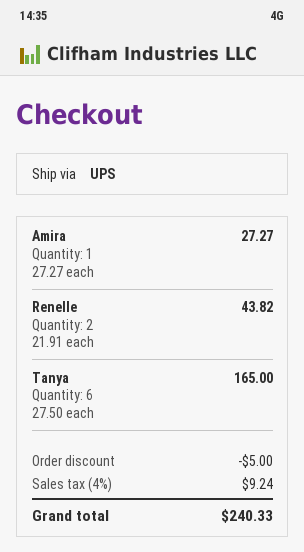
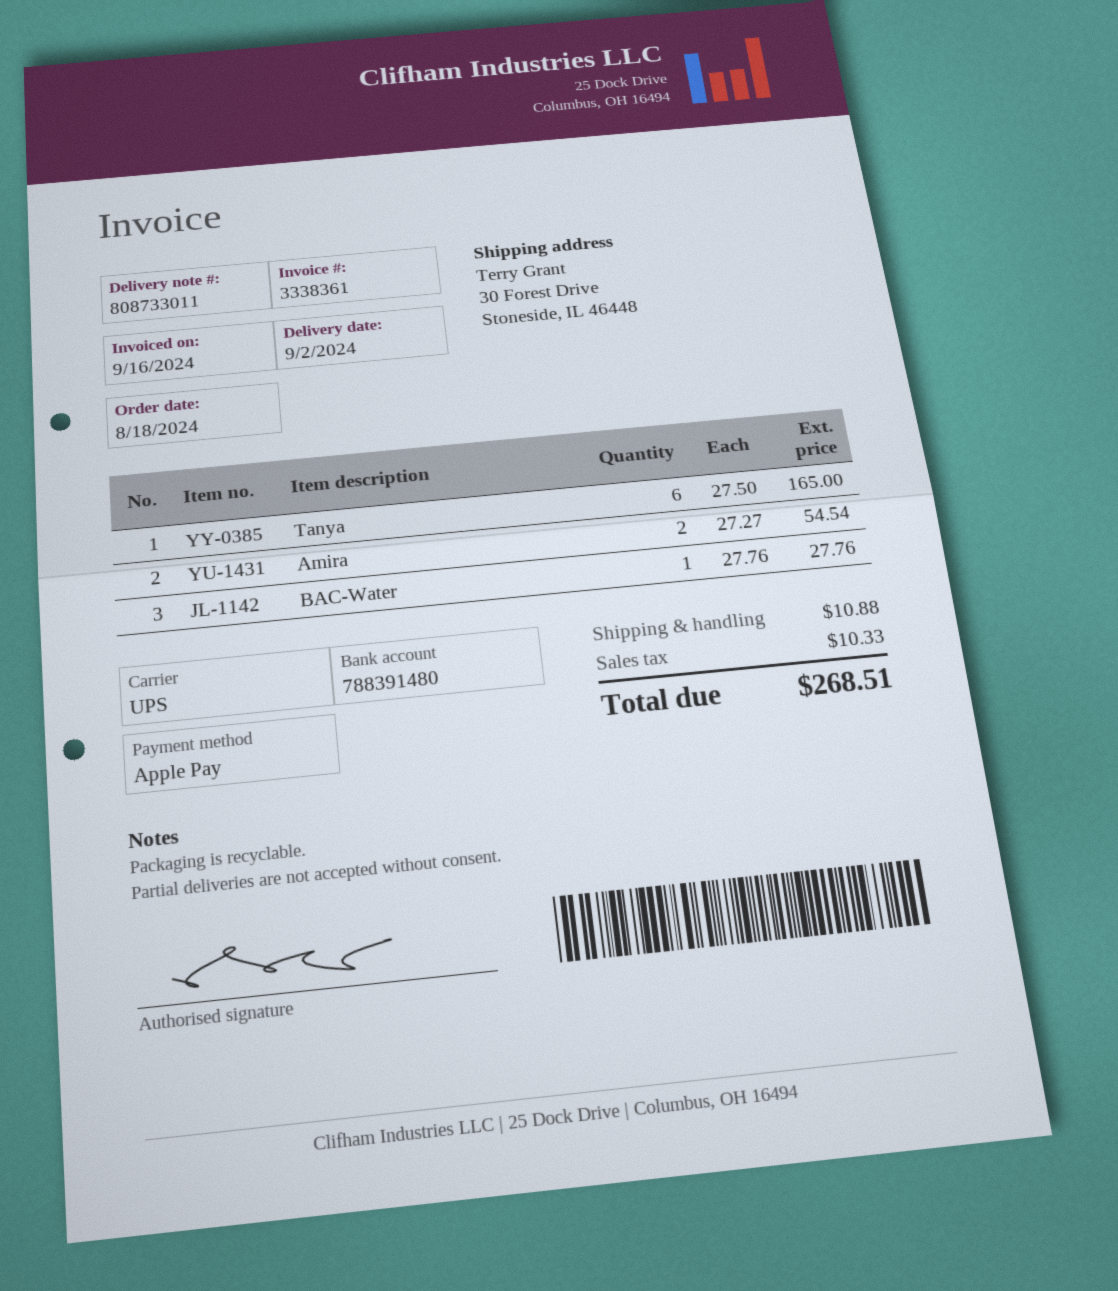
Amira: 1 x 27.27 = 27.27 -> 2 x 27.27 = 54.54
Renelle: 2 x 21.91 = 43.82 -> none
BAC-Water: none -> 1 x 27.76 = 27.76
discount: 5.00 -> none
shipping: none -> 10.88
tax: 9.24 -> 10.33
total: 240.33 -> 268.51

